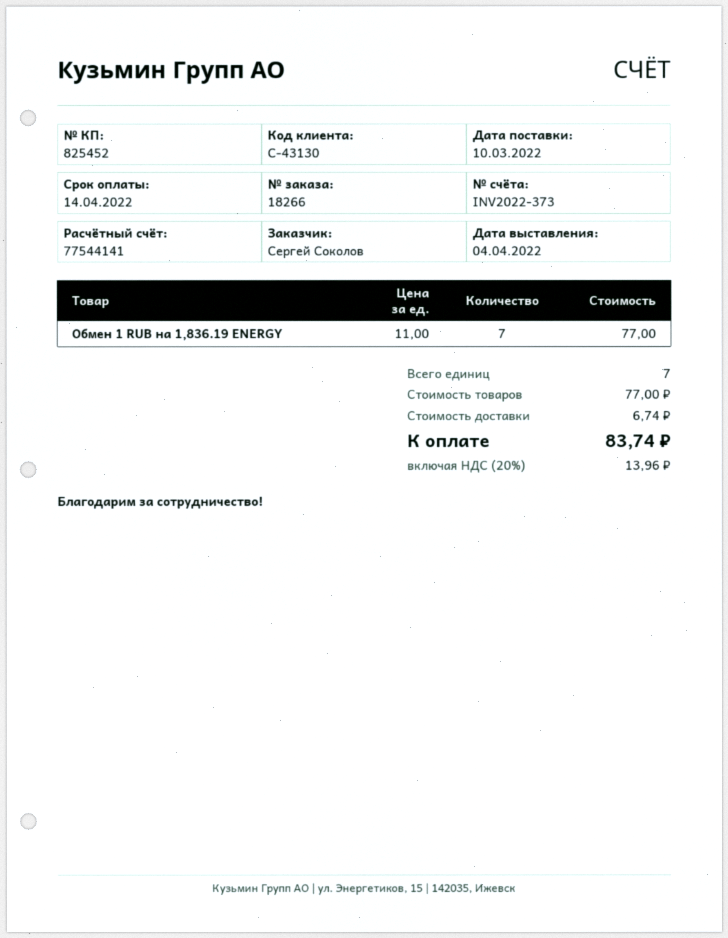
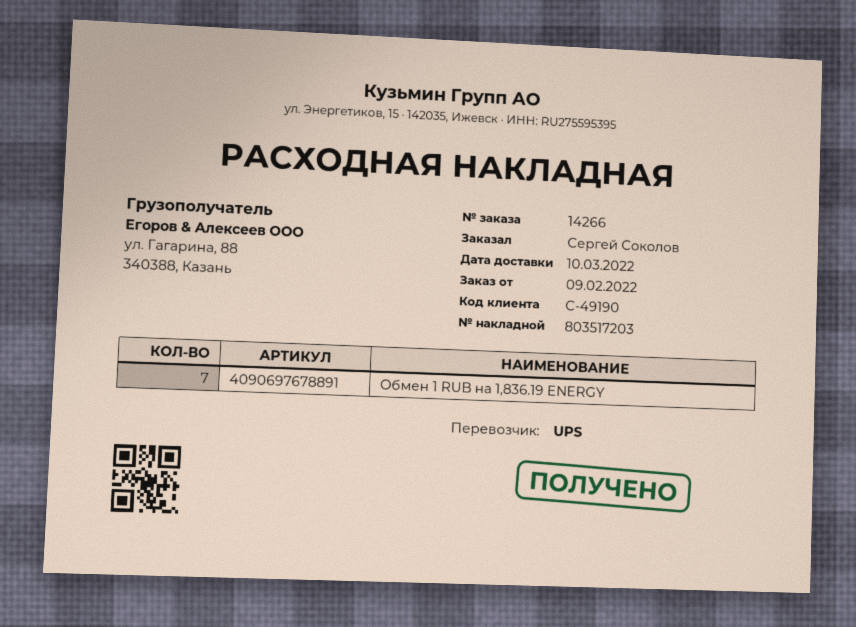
order number: 18266 -> 14266
customer number: C-43130 -> C-49190

